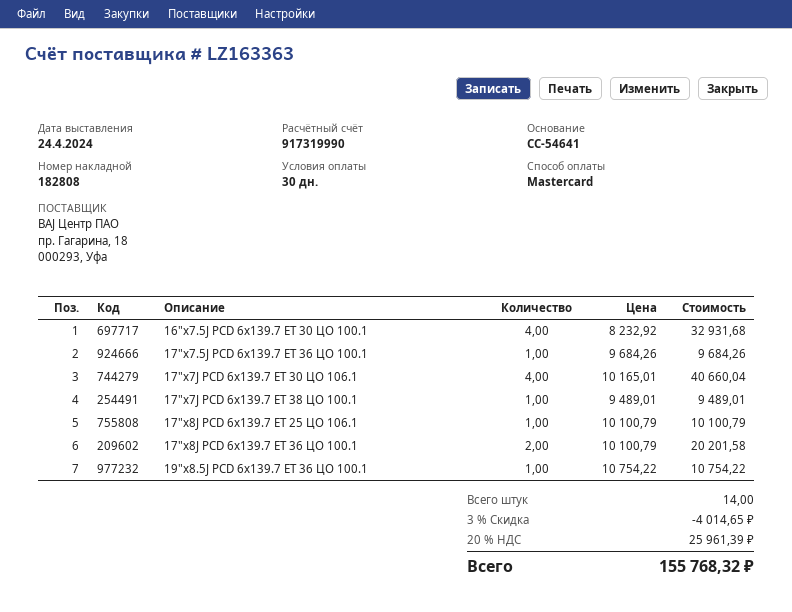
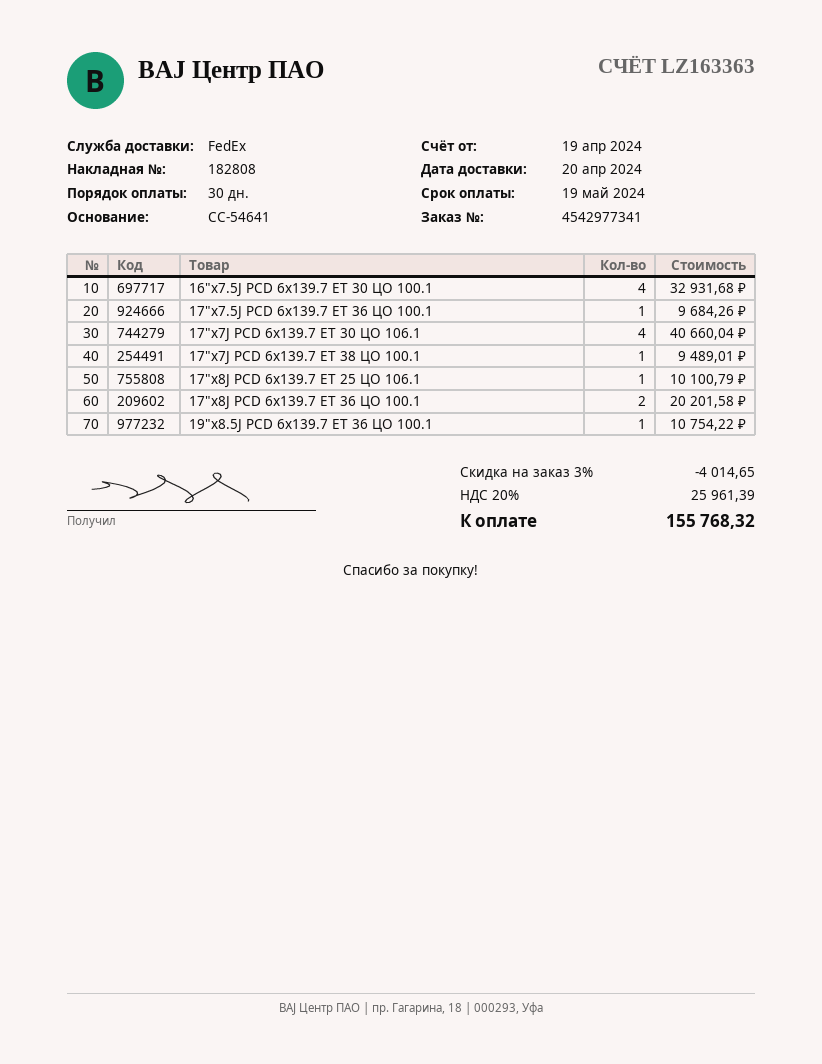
invoice date: 2024-04-24 -> 2024-04-19

